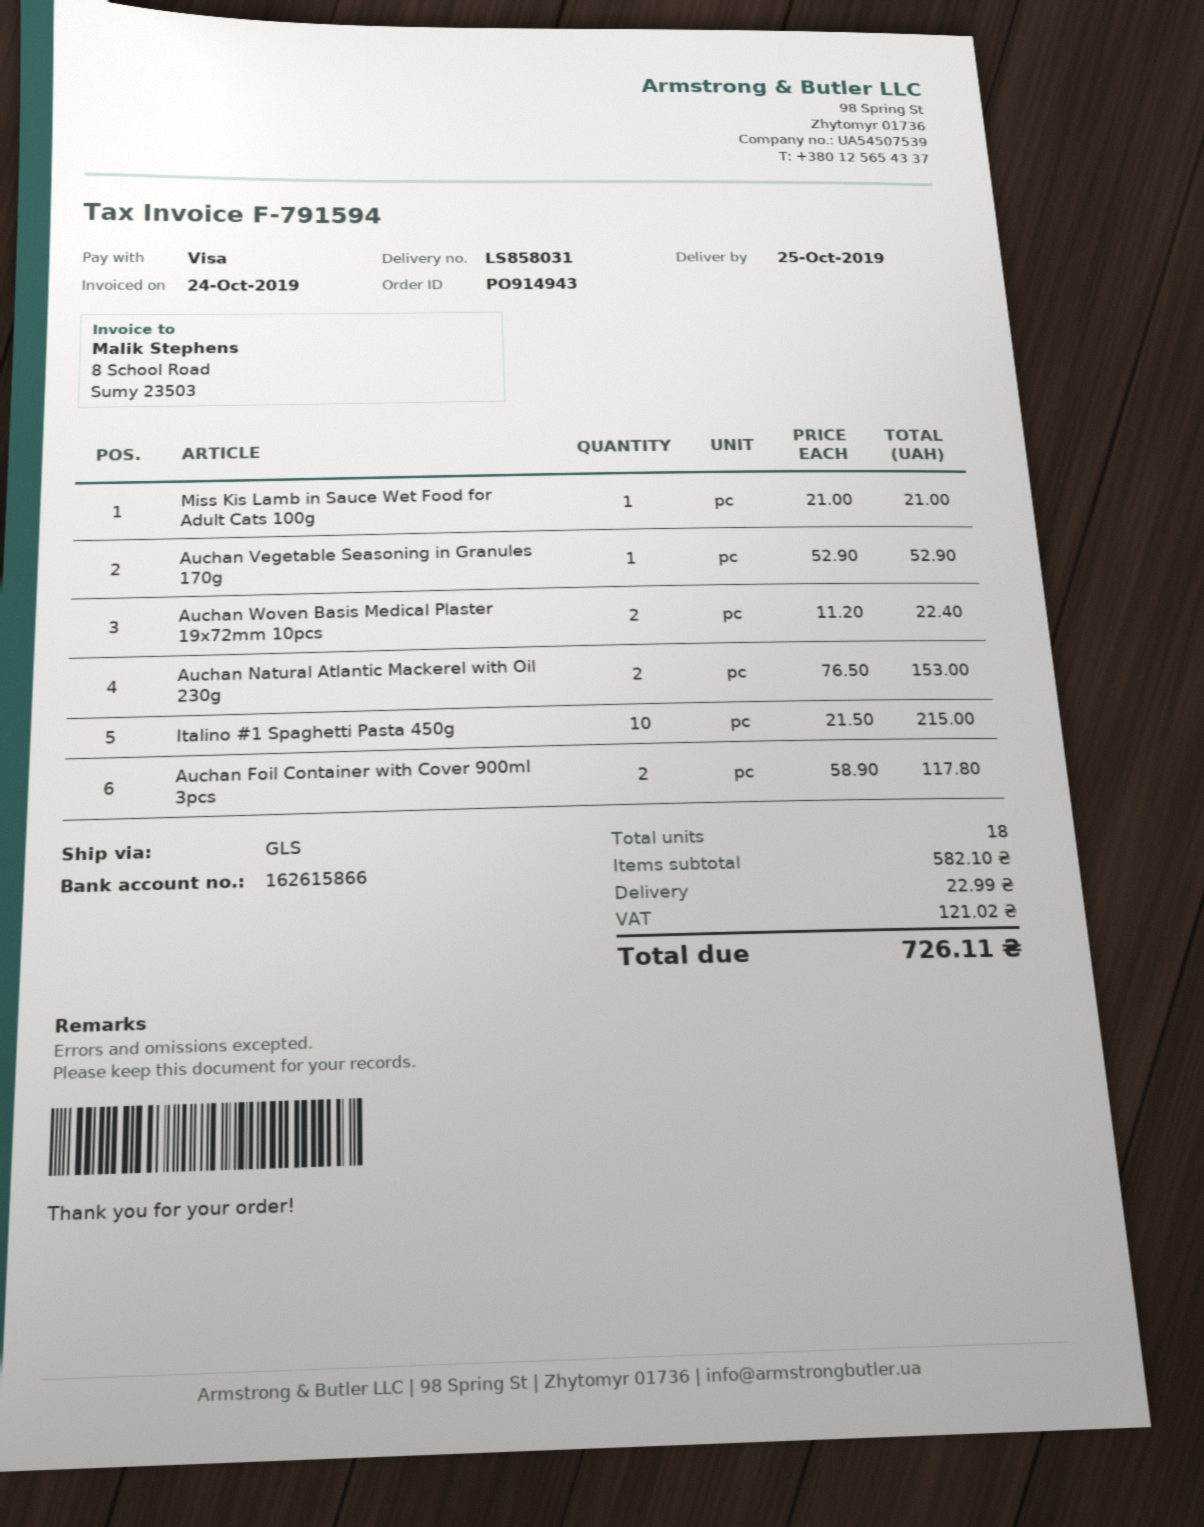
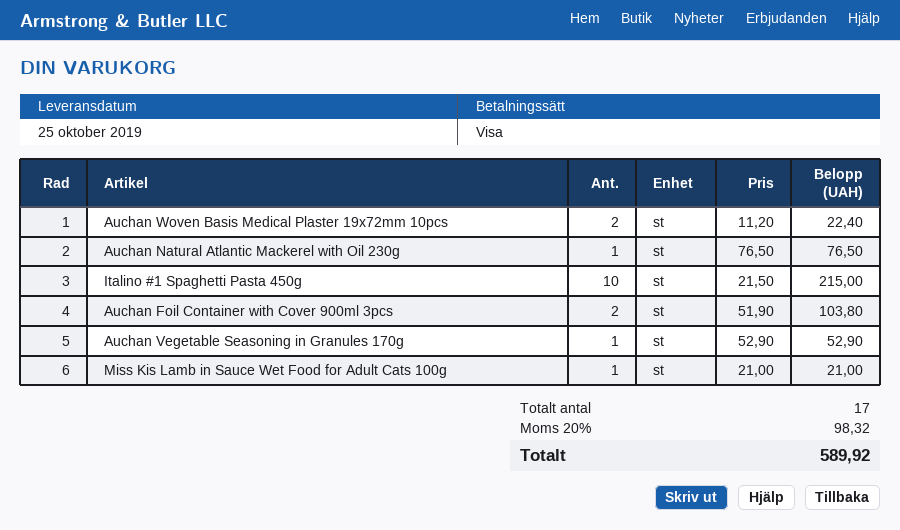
Auchan Natural Atlantic Mackerel with Oil 230g: 2 x 76.50 = 153.00 -> 1 x 76.50 = 76.50
Auchan Foil Container with Cover 900ml 3pcs: 2 x 58.90 = 117.80 -> 2 x 51.90 = 103.80
total quantity: 18 -> 17
shipping: 22.99 -> none
tax: 121.02 -> 98.32
total: 726.11 -> 589.92

